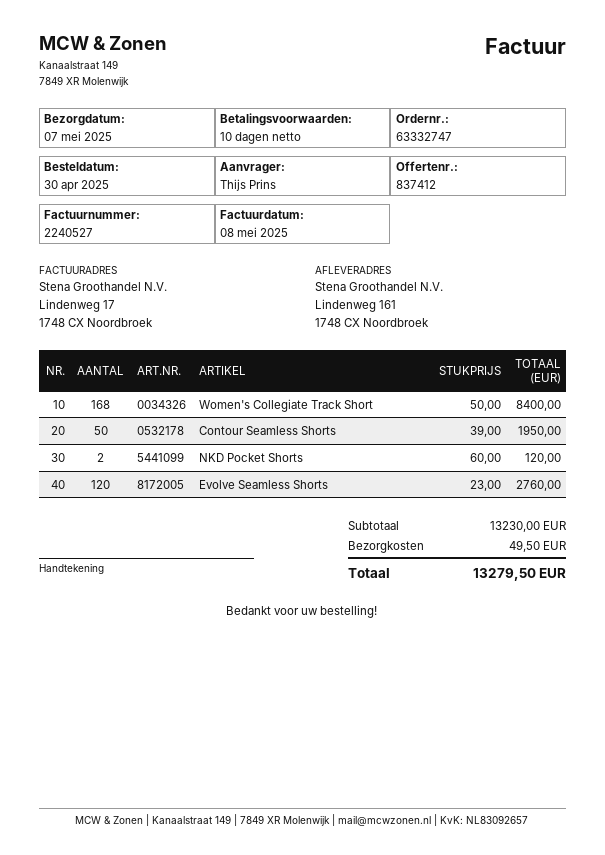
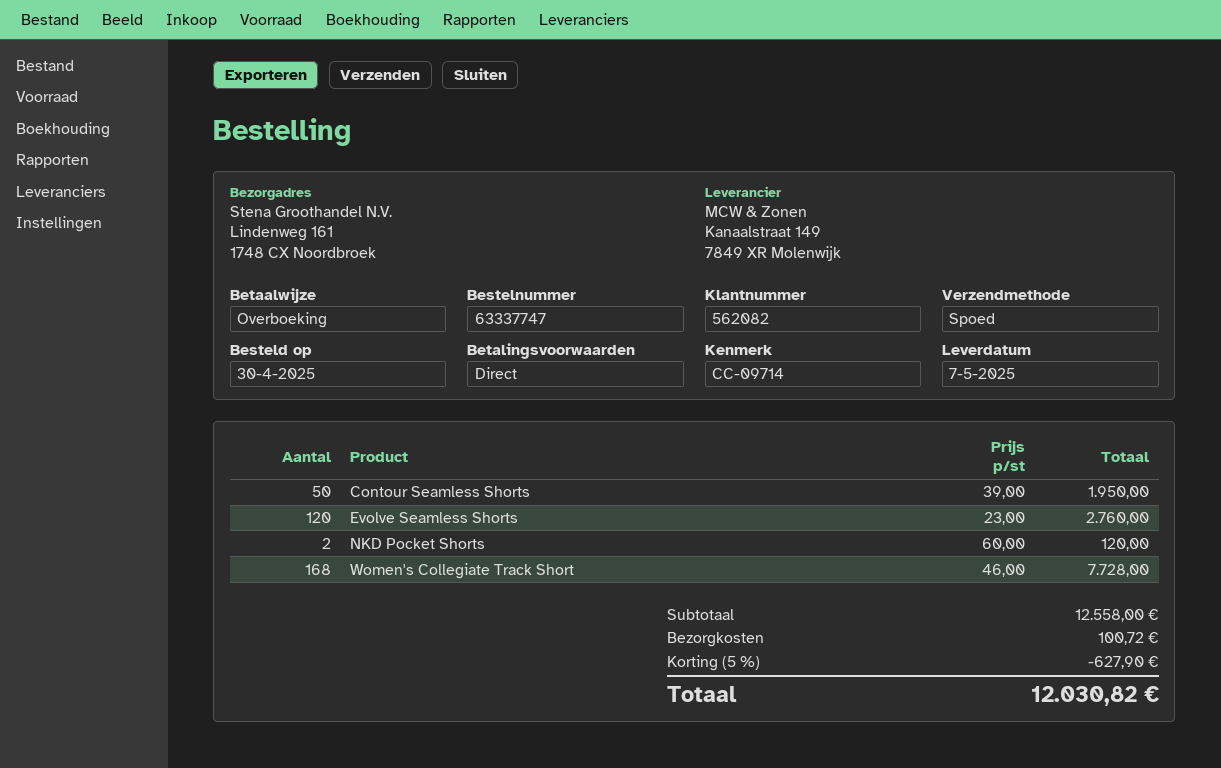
order number: 63332747 -> 63337747
payment terms: 10 days -> on receipt
Women's Collegiate Track Short: 168 x 50.00 = 8400.00 -> 168 x 46.00 = 7728.00
subtotal: 13230.00 -> 12558.00
discount: none -> 5% = 627.90
shipping: 49.50 -> 100.72
total: 13279.50 -> 12030.82

